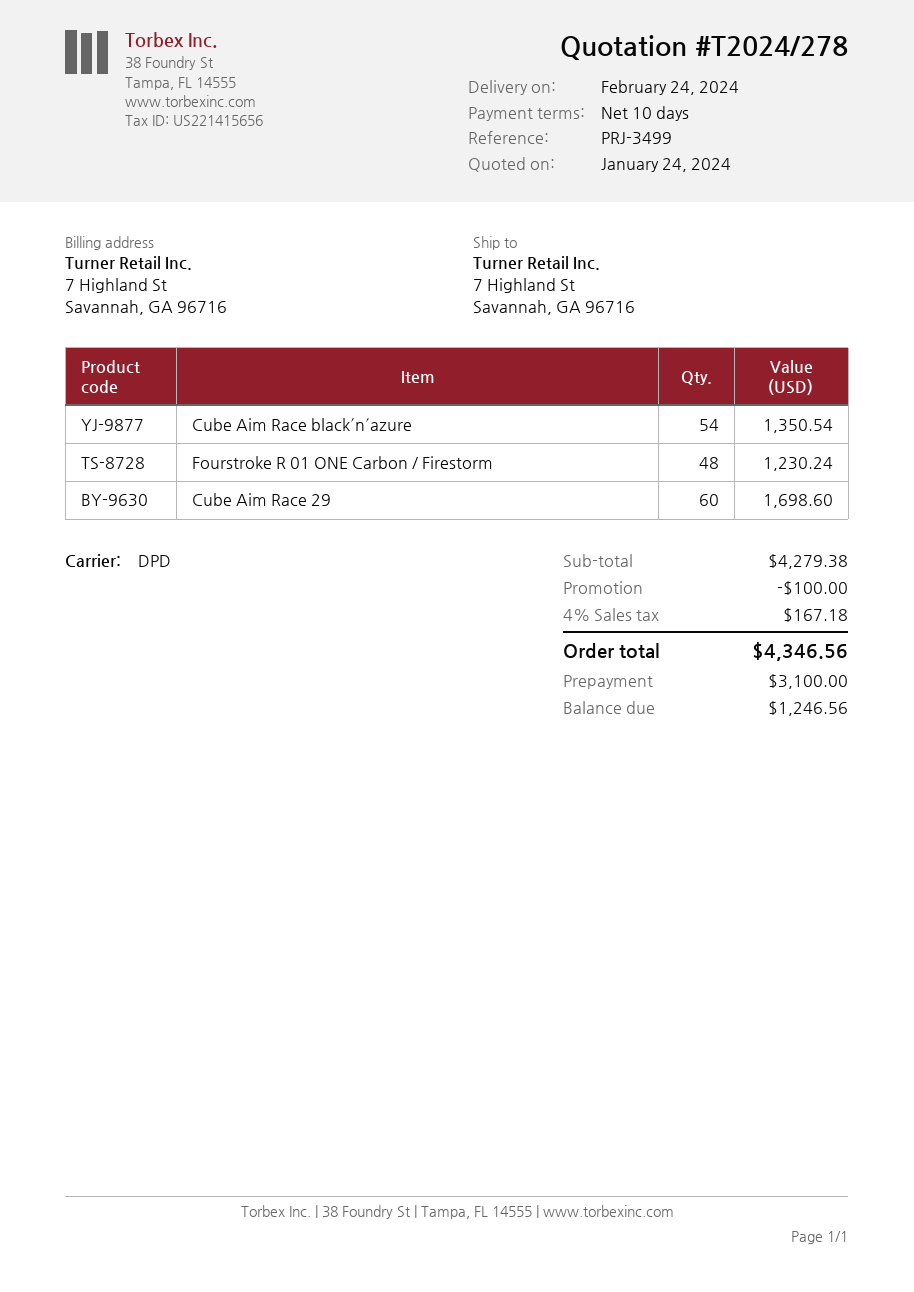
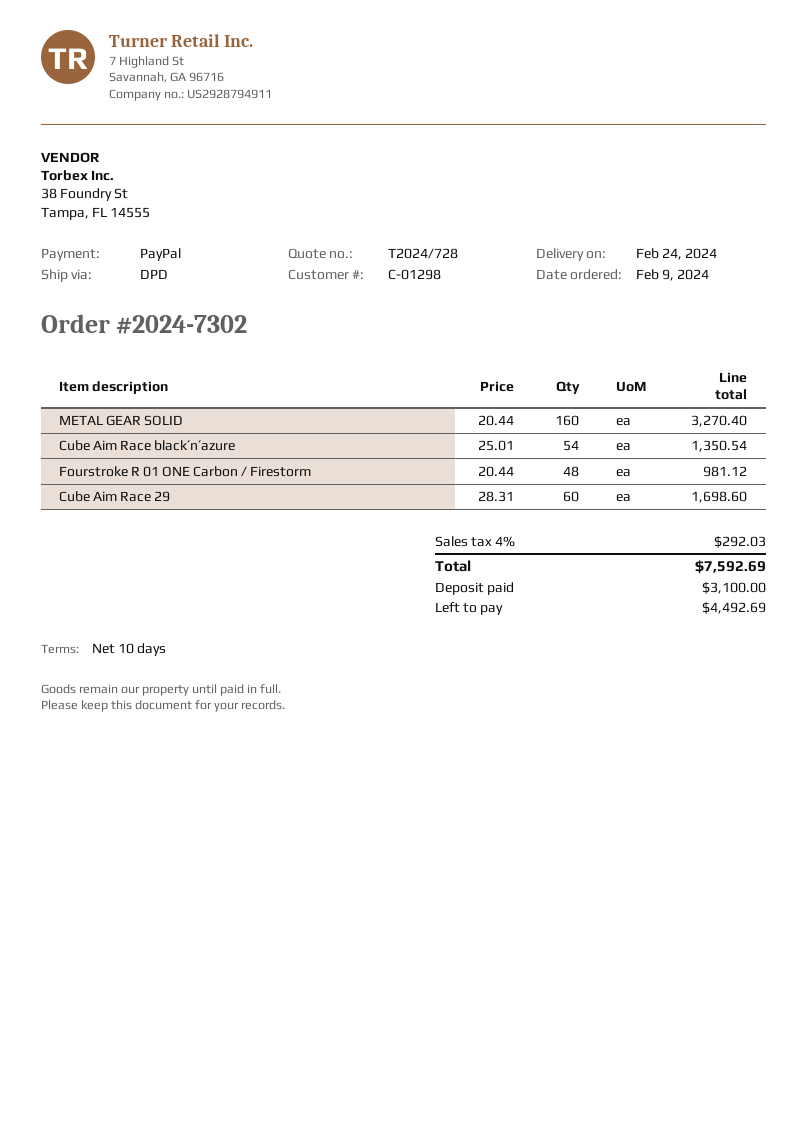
quote number: T2024/278 -> T2024/728
Fourstroke R 01 ONE Carbon / Firestorm: 48 for 1230.24 -> 48 for 981.12
METAL GEAR SOLID: none -> 160 for 3270.40
discount: 100.00 -> none
tax: 4% = 167.18 -> 4% = 292.03
total: 4346.56 -> 7592.69
balance: 1246.56 -> 4492.69

